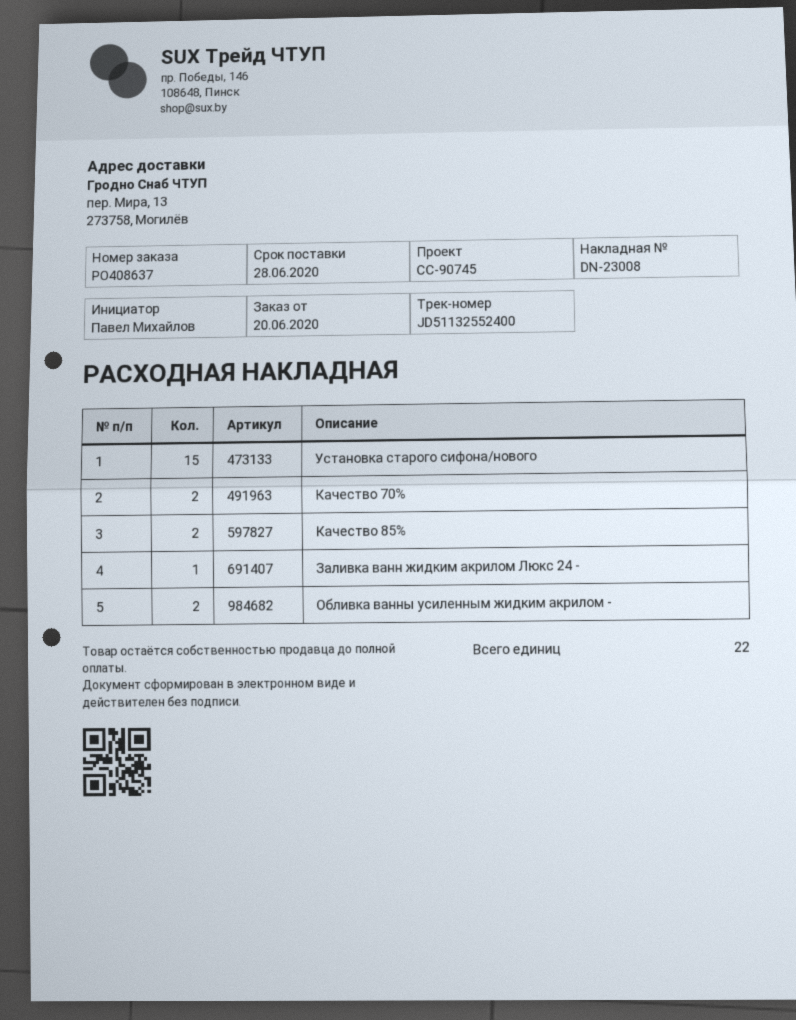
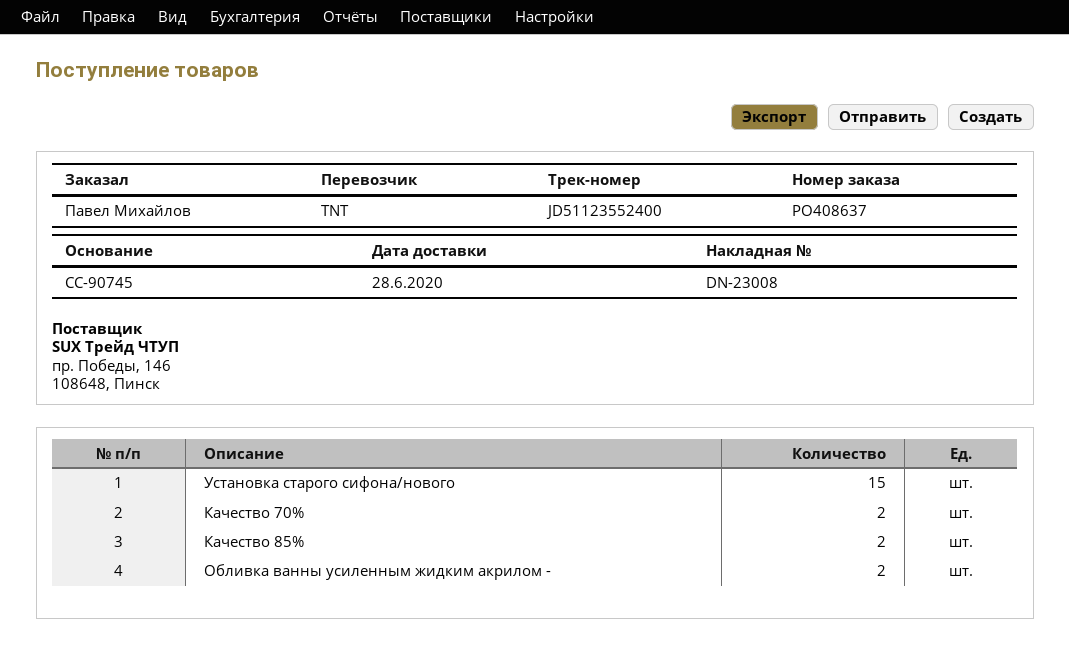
tracking number: JD51132552400 -> JD51123552400
Заливка ванн жидким акрилом Люкс 24 -: 1 -> none

